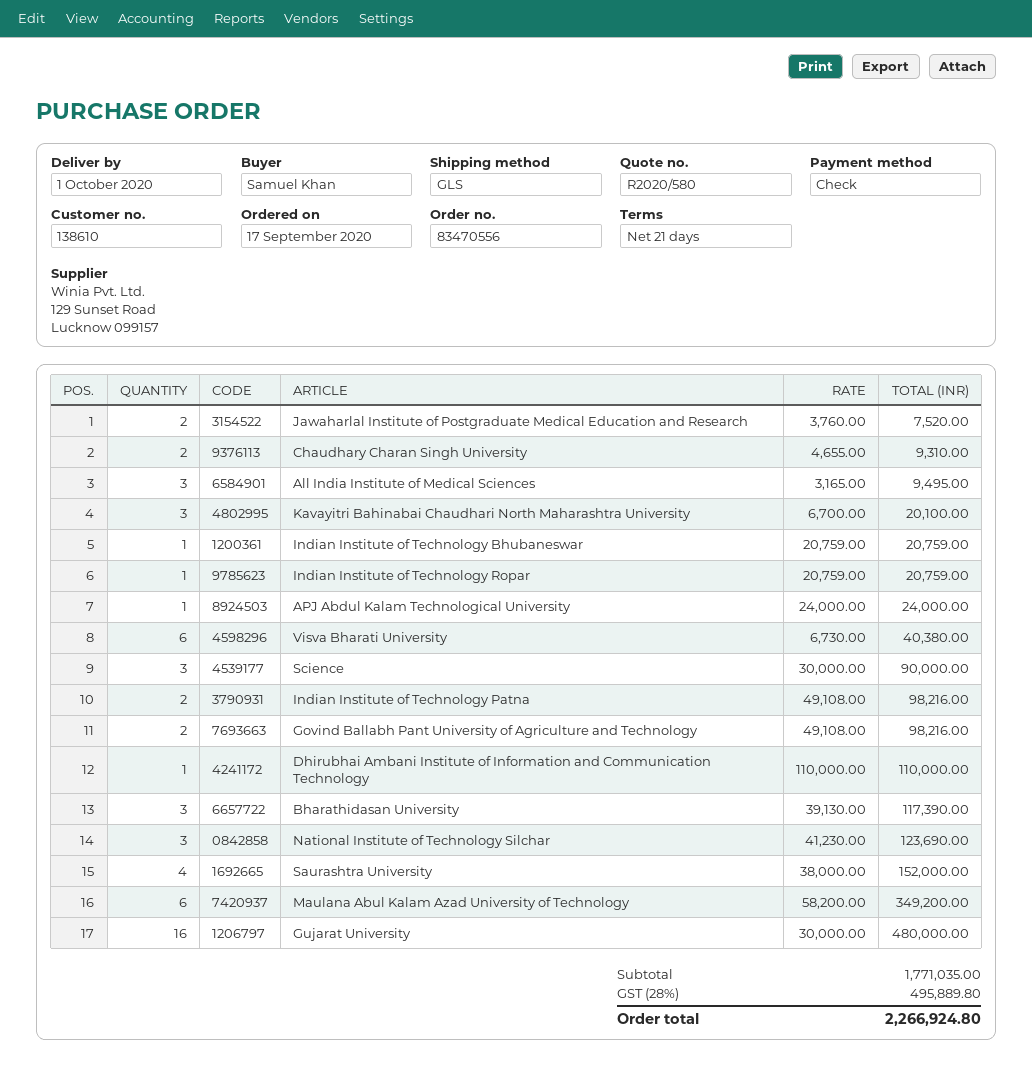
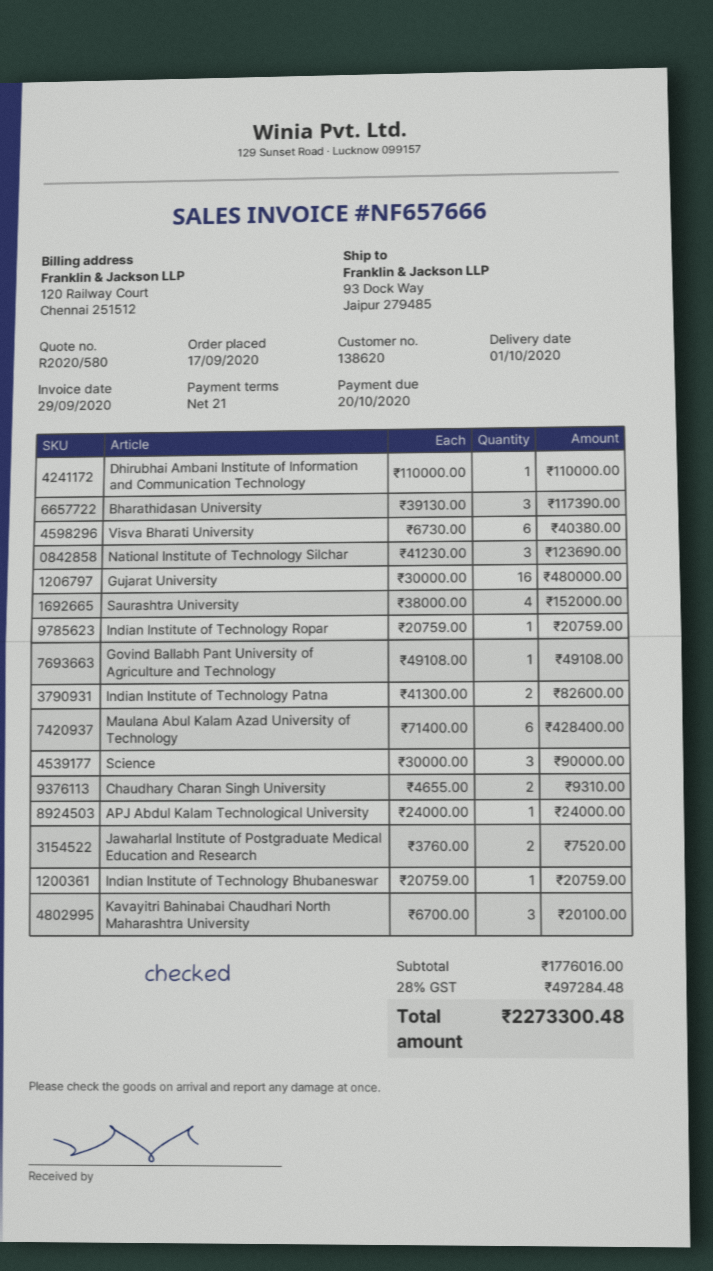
customer number: 138610 -> 138620
All India Institute of Medical Sciences: 3 x 3165.00 = 9495.00 -> none
Indian Institute of Technology Patna: 2 x 49108.00 = 98216.00 -> 2 x 41300.00 = 82600.00
Govind Ballabh Pant University of Agriculture and Technology: 2 x 49108.00 = 98216.00 -> 1 x 49108.00 = 49108.00
Maulana Abul Kalam Azad University of Technology: 6 x 58200.00 = 349200.00 -> 6 x 71400.00 = 428400.00
subtotal: 1771035.00 -> 1776016.00
tax: 28% = 495889.80 -> 28% = 497284.48
total: 2266924.80 -> 2273300.48

